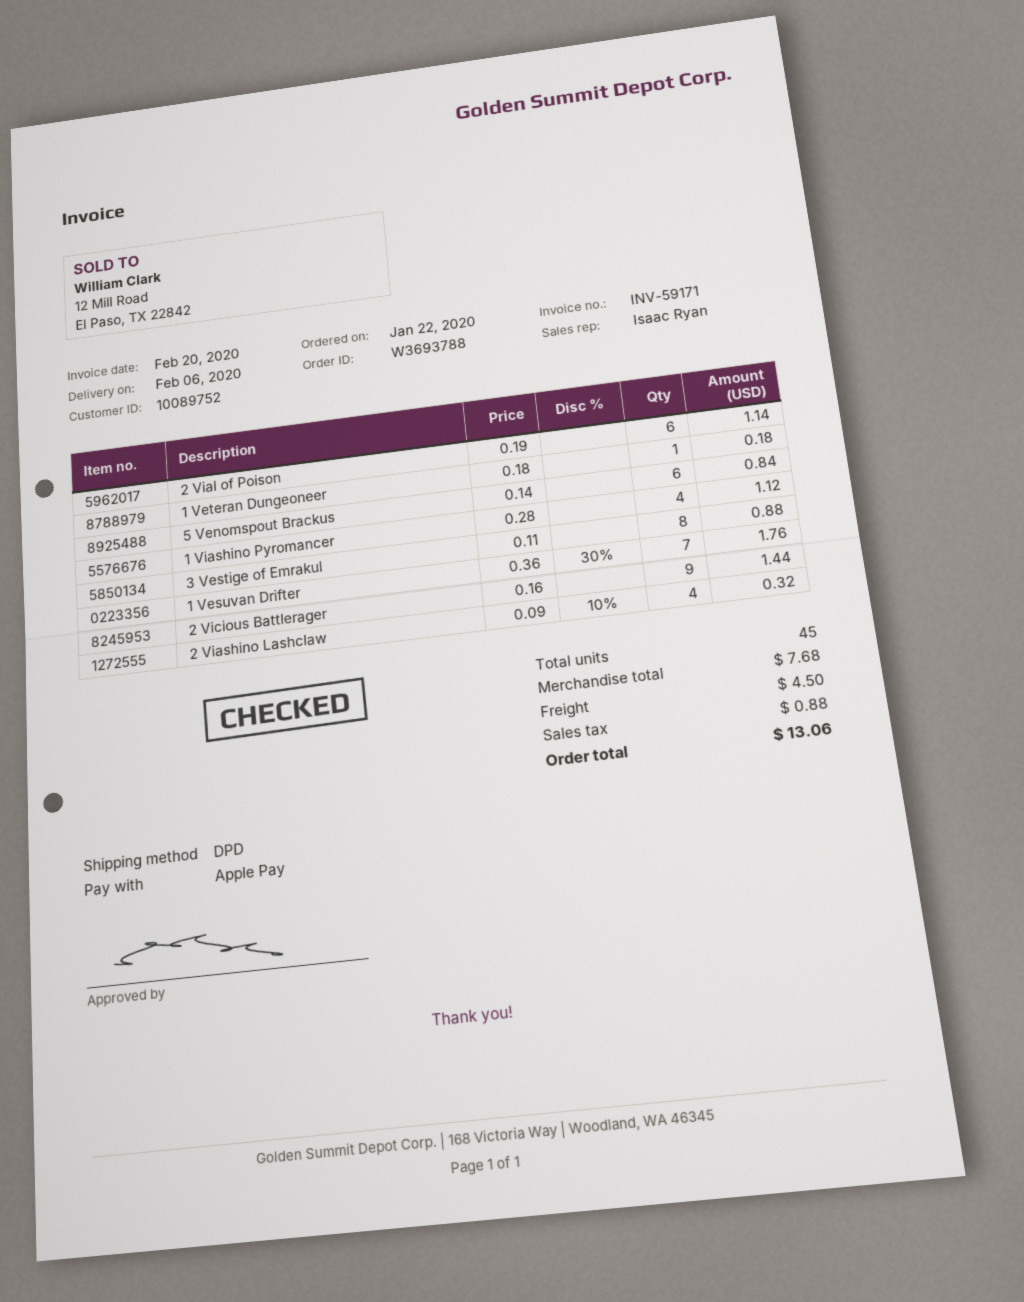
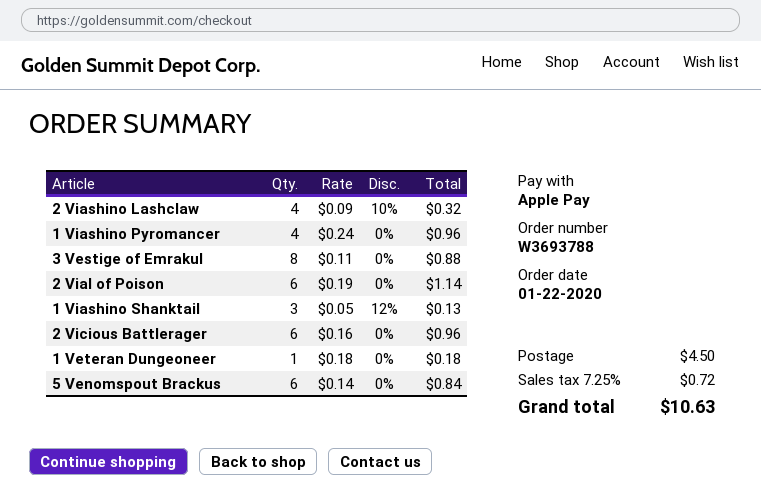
1 Viashino Pyromancer: 4 x 0.28 = 1.12 -> 4 x 0.24 = 0.96
1 Vesuvan Drifter: 7 x 0.36 - 30% = 1.76 -> none
2 Vicious Battlerager: 9 x 0.16 = 1.44 -> 6 x 0.16 = 0.96
1 Viashino Shanktail: none -> 3 x 0.05 - 12% = 0.13
tax: 0.88 -> 0.72
total: 13.06 -> 10.63

